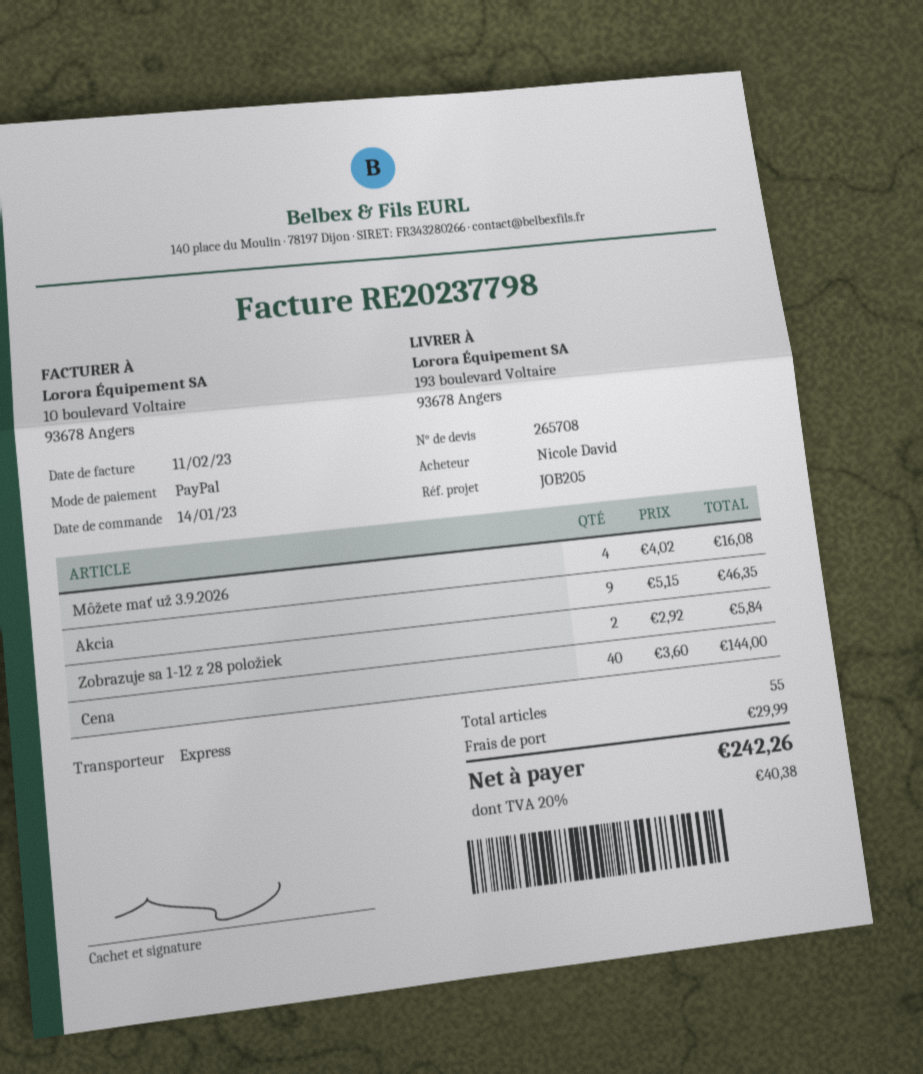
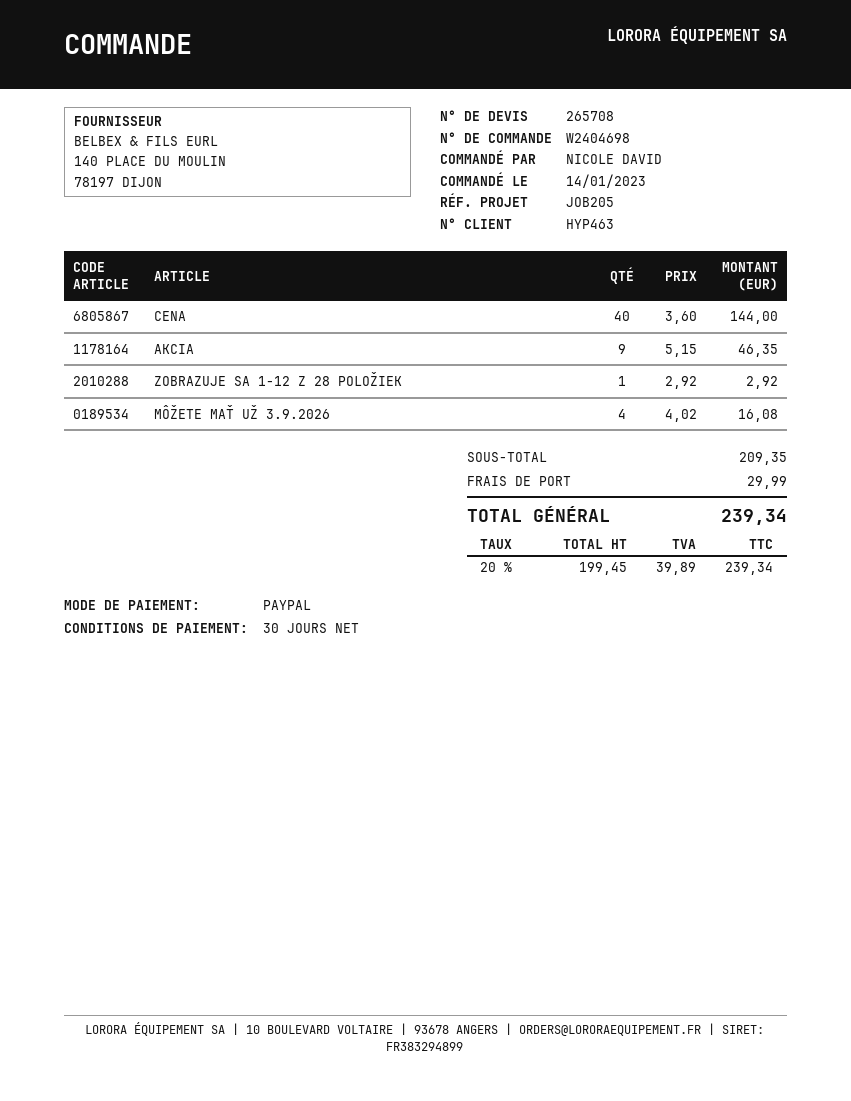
Zobrazuje sa 1-12 z 28 položiek: 2 x 2.92 = 5.84 -> 1 x 2.92 = 2.92
tax: 20% = 40.38 -> 20% = 39.89
total: 242.26 -> 239.34

